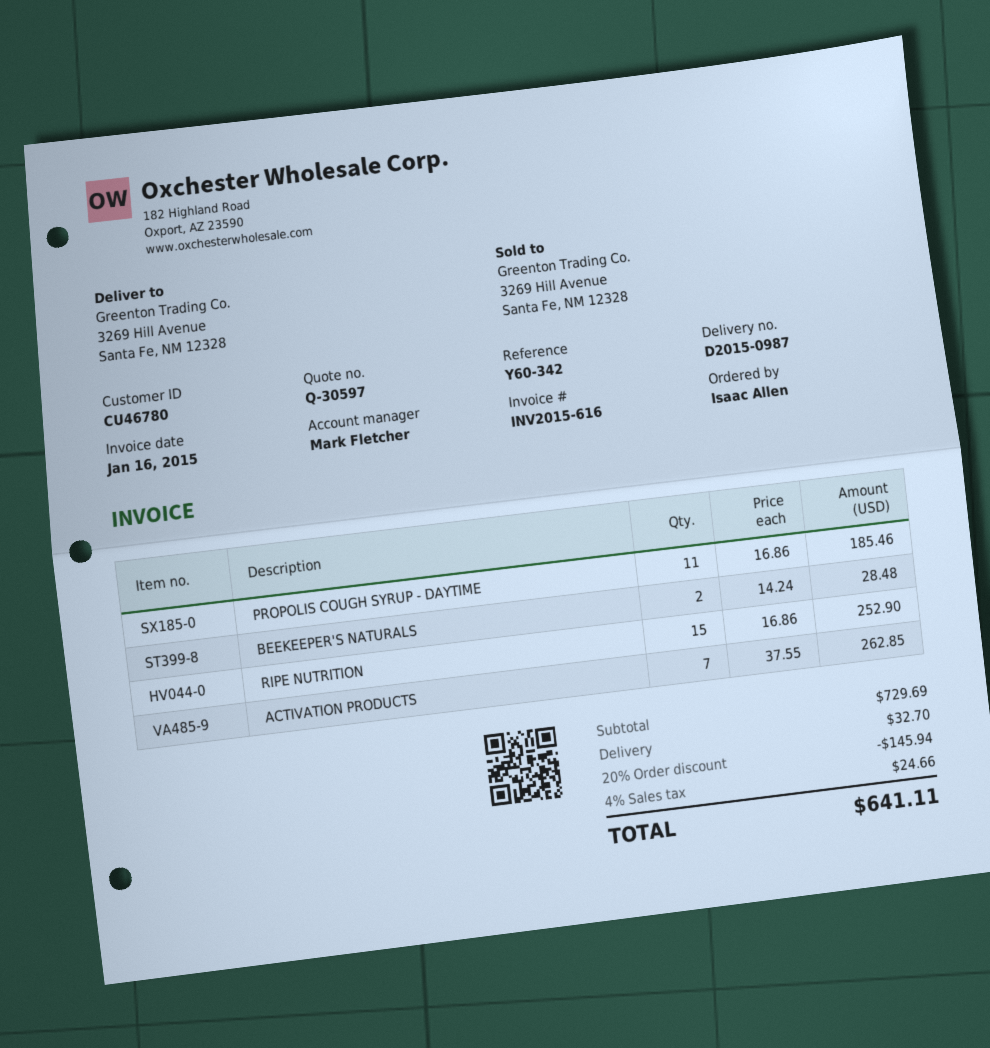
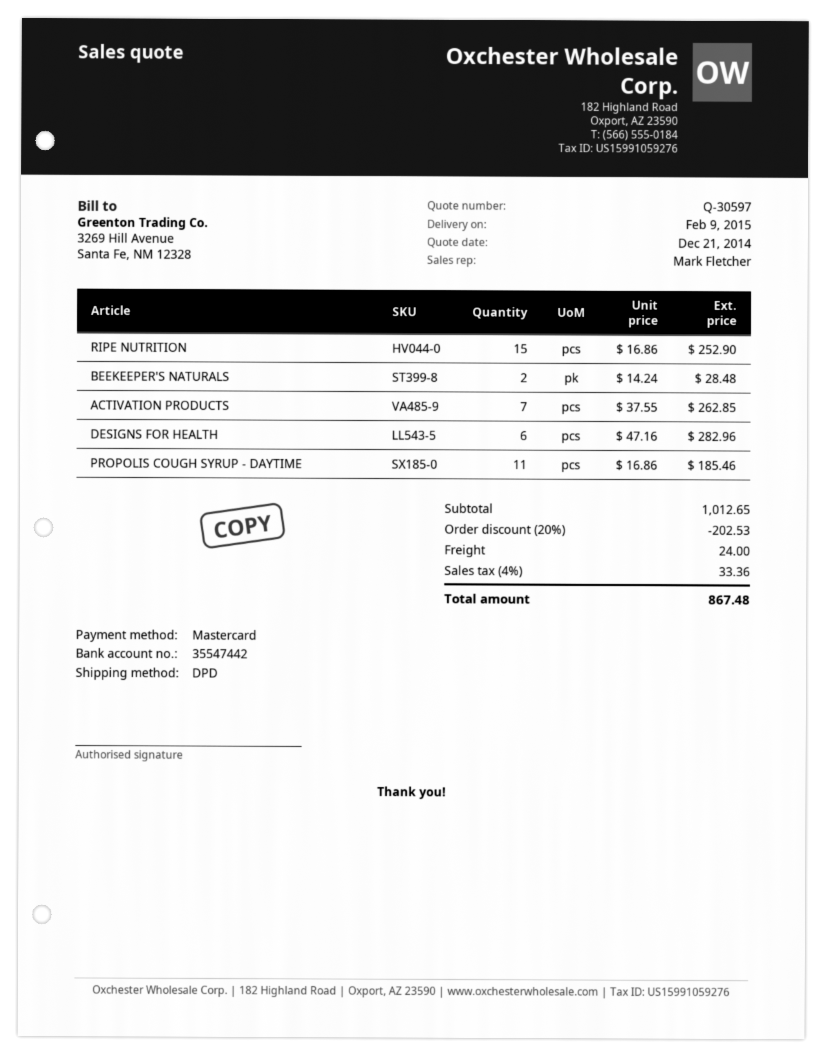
DESIGNS FOR HEALTH: none -> 6 x 47.16 = 282.96
subtotal: 729.69 -> 1012.65
discount: 20% = 145.94 -> 20% = 202.53
shipping: 32.70 -> 24.00
tax: 4% = 24.66 -> 4% = 33.36
total: 641.11 -> 867.48

